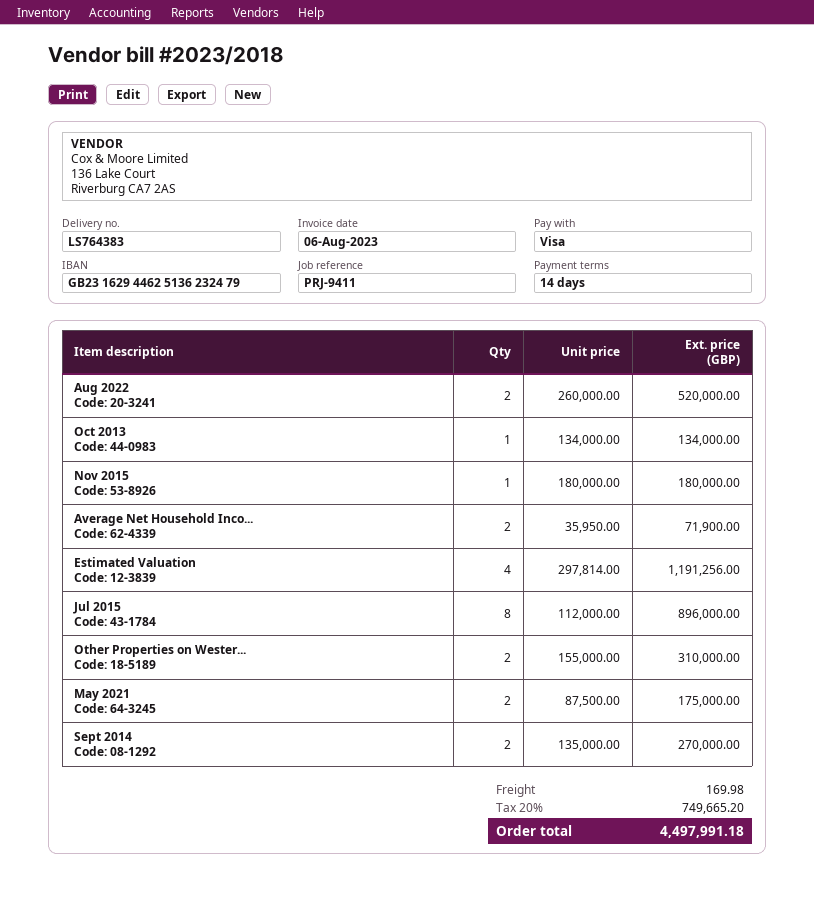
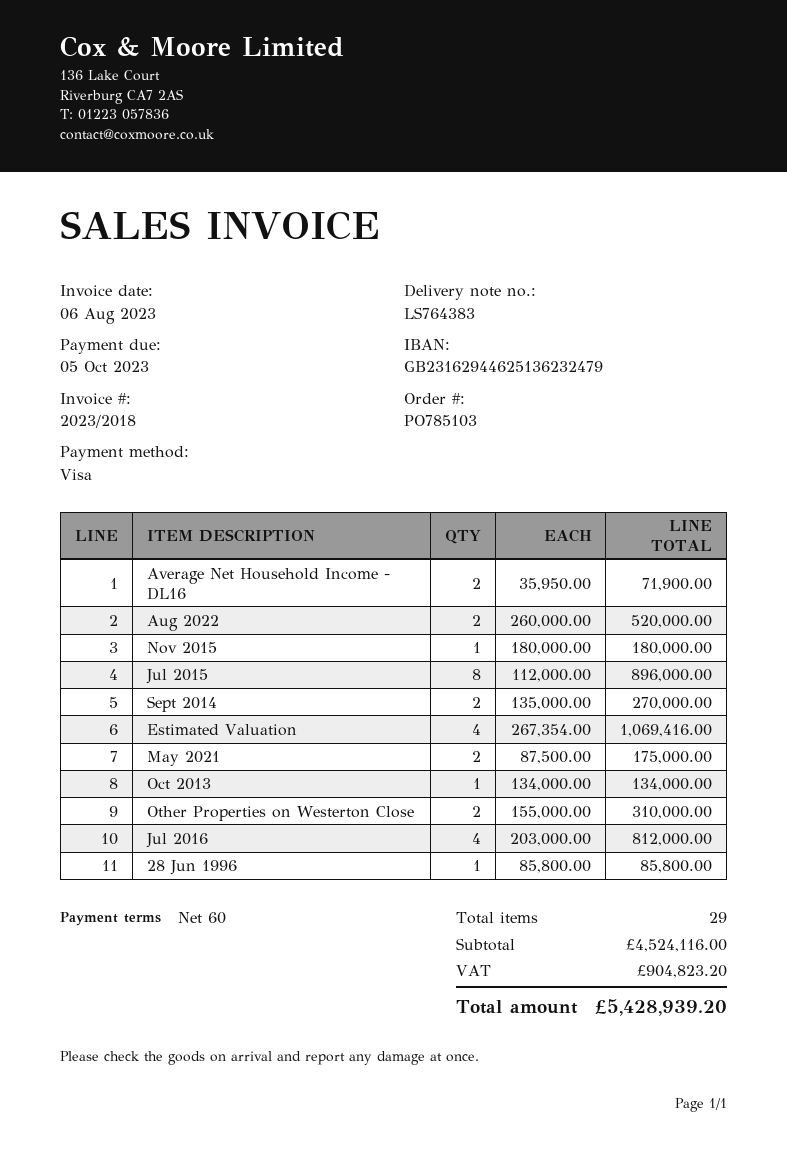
payment terms: 14 days -> 60 days
Estimated Valuation: 4 x 297814.00 = 1191256.00 -> 4 x 267354.00 = 1069416.00
Jul 2016: none -> 4 x 203000.00 = 812000.00
28 Jun 1996: none -> 1 x 85800.00 = 85800.00
shipping: 169.98 -> none
tax: 749665.20 -> 904823.20
total: 4497991.18 -> 5428939.20

